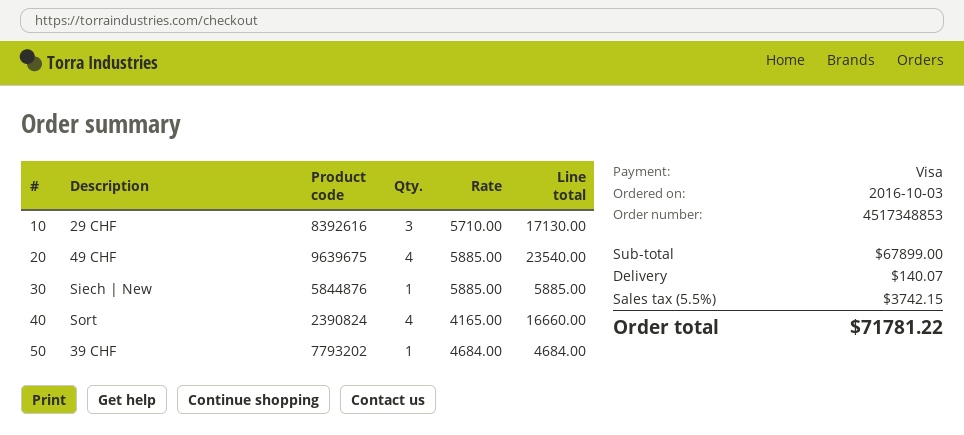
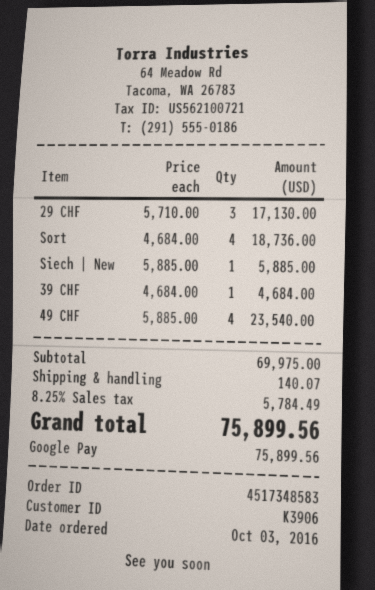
order number: 4517348853 -> 4517348583
payment method: Visa -> Google Pay
Sort: 4 x 4165.00 = 16660.00 -> 4 x 4684.00 = 18736.00
subtotal: 67899.00 -> 69975.00
tax: 5.5% = 3742.15 -> 8.25% = 5784.49
total: 71781.22 -> 75899.56

